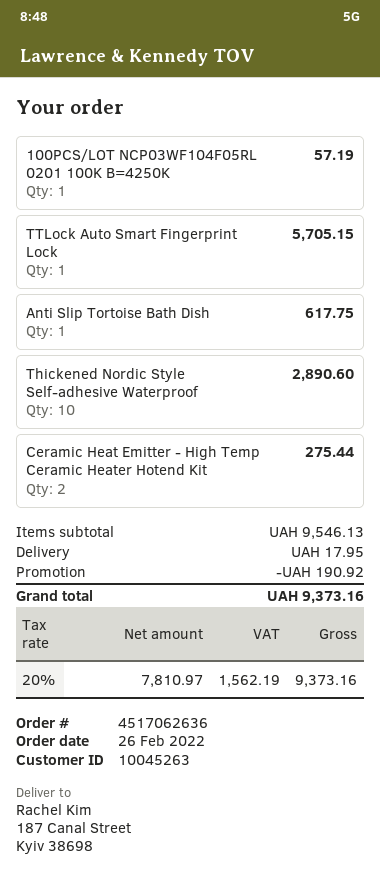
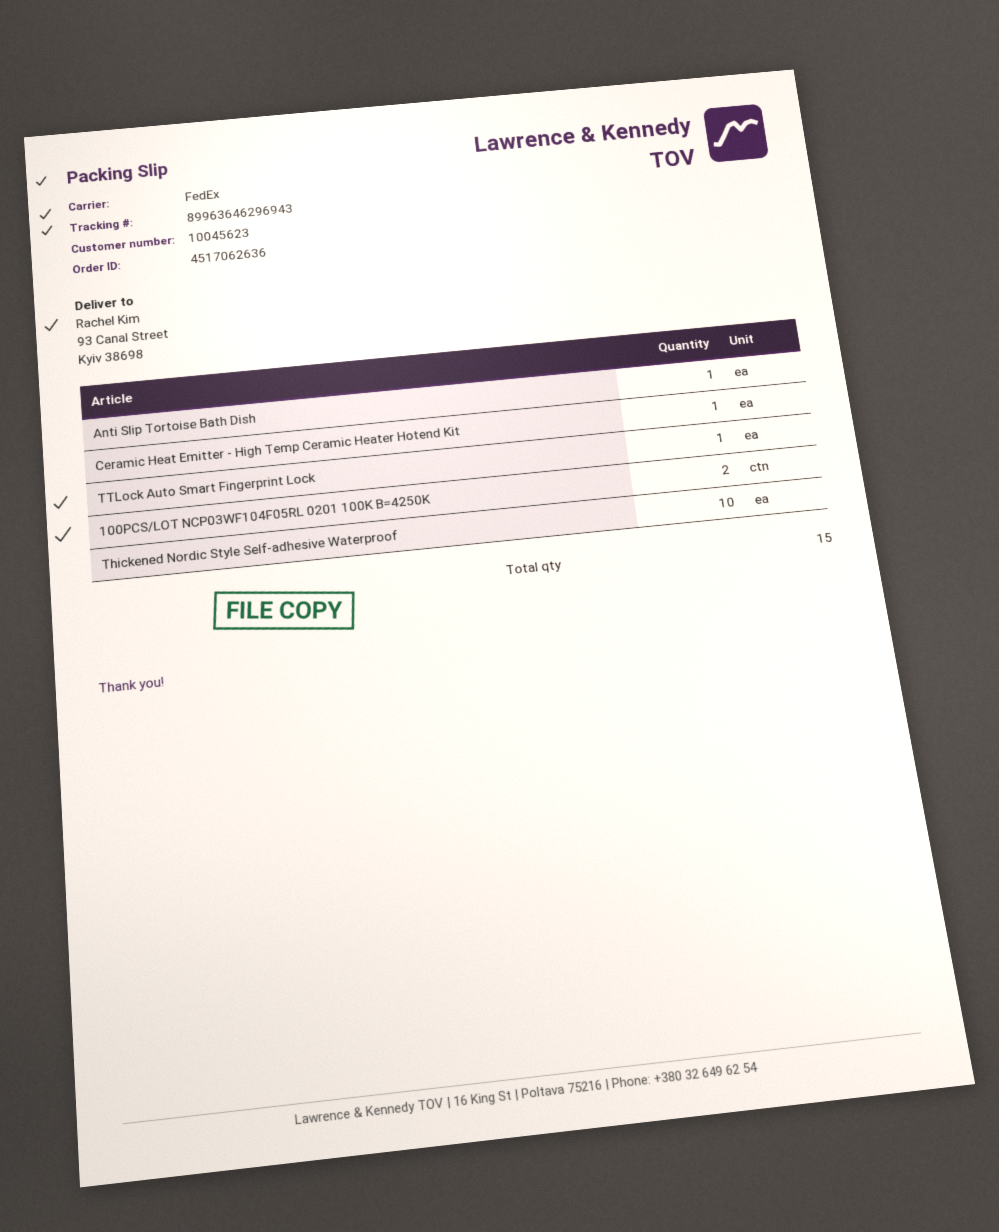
customer number: 10045263 -> 10045623
ship to: 187 Canal Street, Kyiv 38698 -> 93 Canal Street, Kyiv 38698
100PCS/LOT NCP03WF104F05RL 0201 100K B=4250K: 1 -> 2
Ceramic Heat Emitter - High Temp Ceramic Heater Hotend Kit: 2 -> 1

